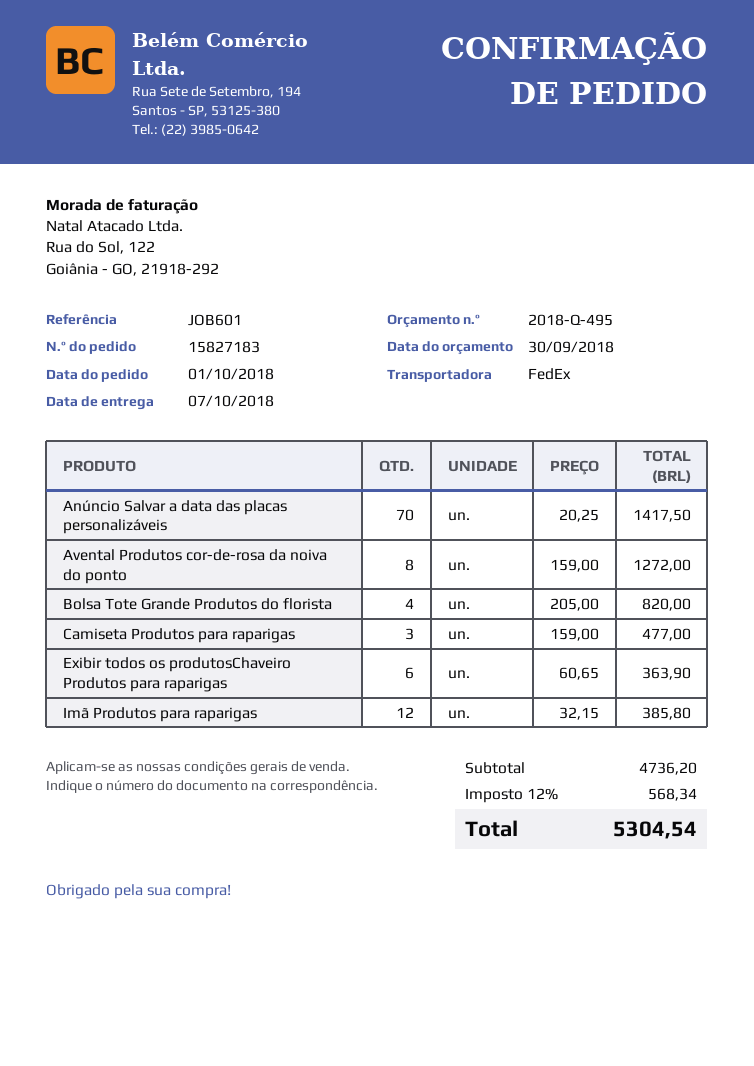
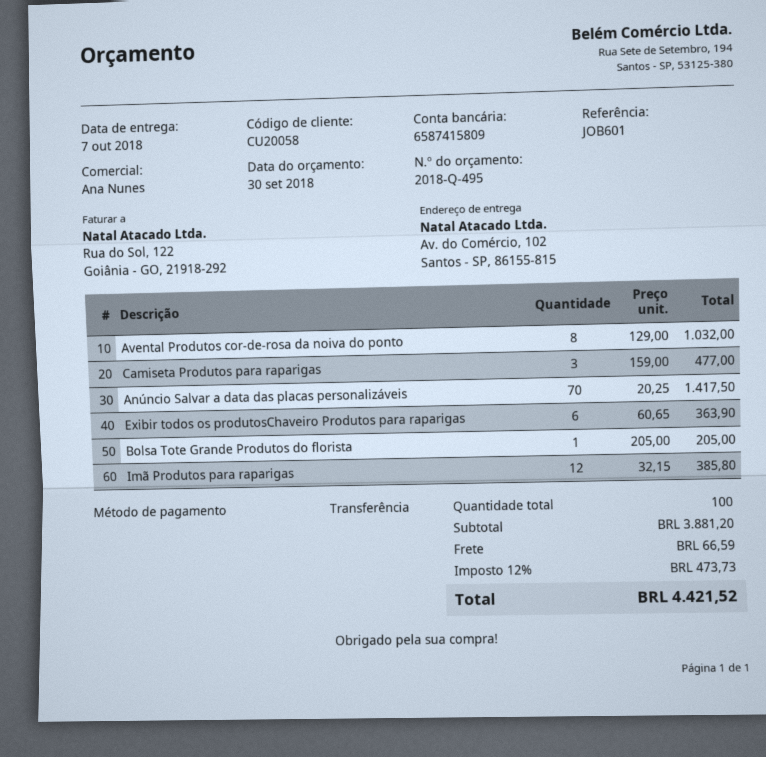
Avental Produtos cor-de-rosa da noiva do ponto: 8 x 159.00 = 1272.00 -> 8 x 129.00 = 1032.00
Bolsa Tote Grande Produtos do florista: 4 x 205.00 = 820.00 -> 1 x 205.00 = 205.00
subtotal: 4736.20 -> 3881.20
shipping: none -> 66.59
tax: 12% = 568.34 -> 12% = 473.73
total: 5304.54 -> 4421.52

